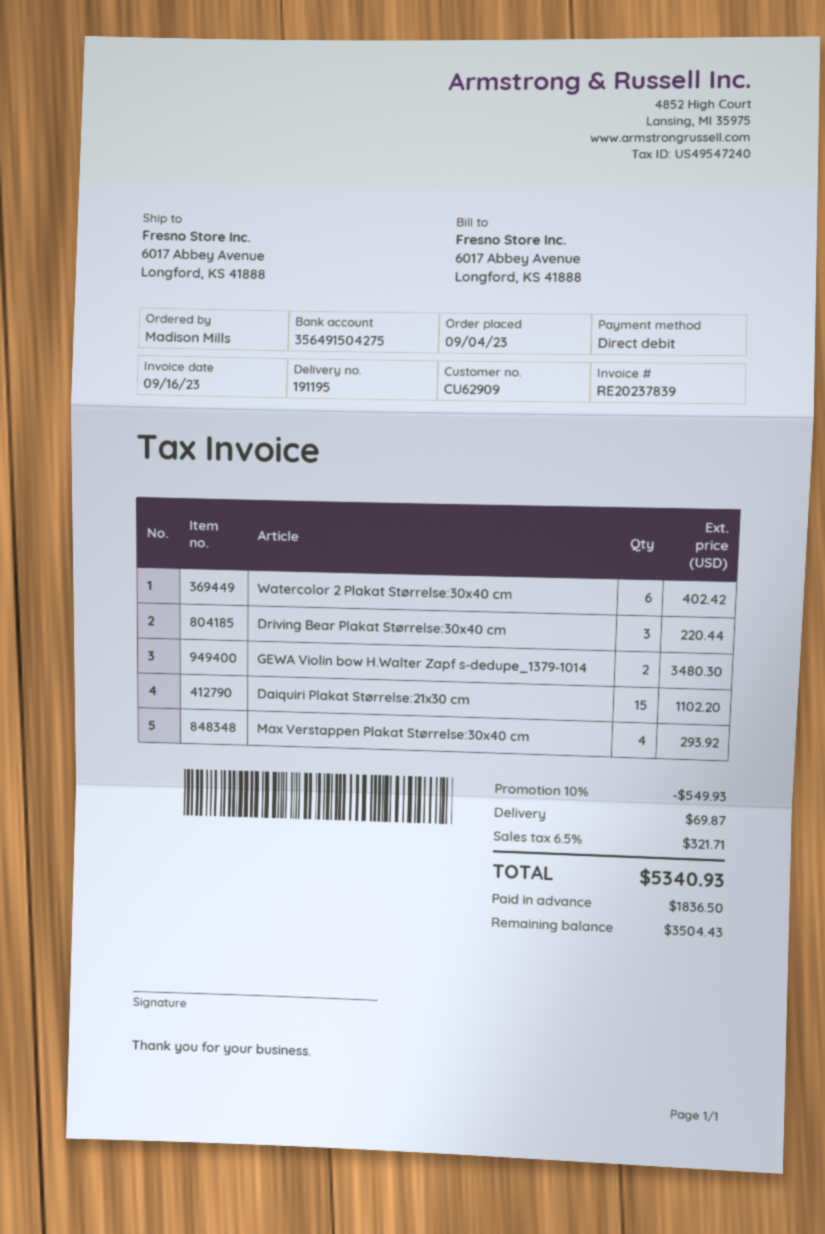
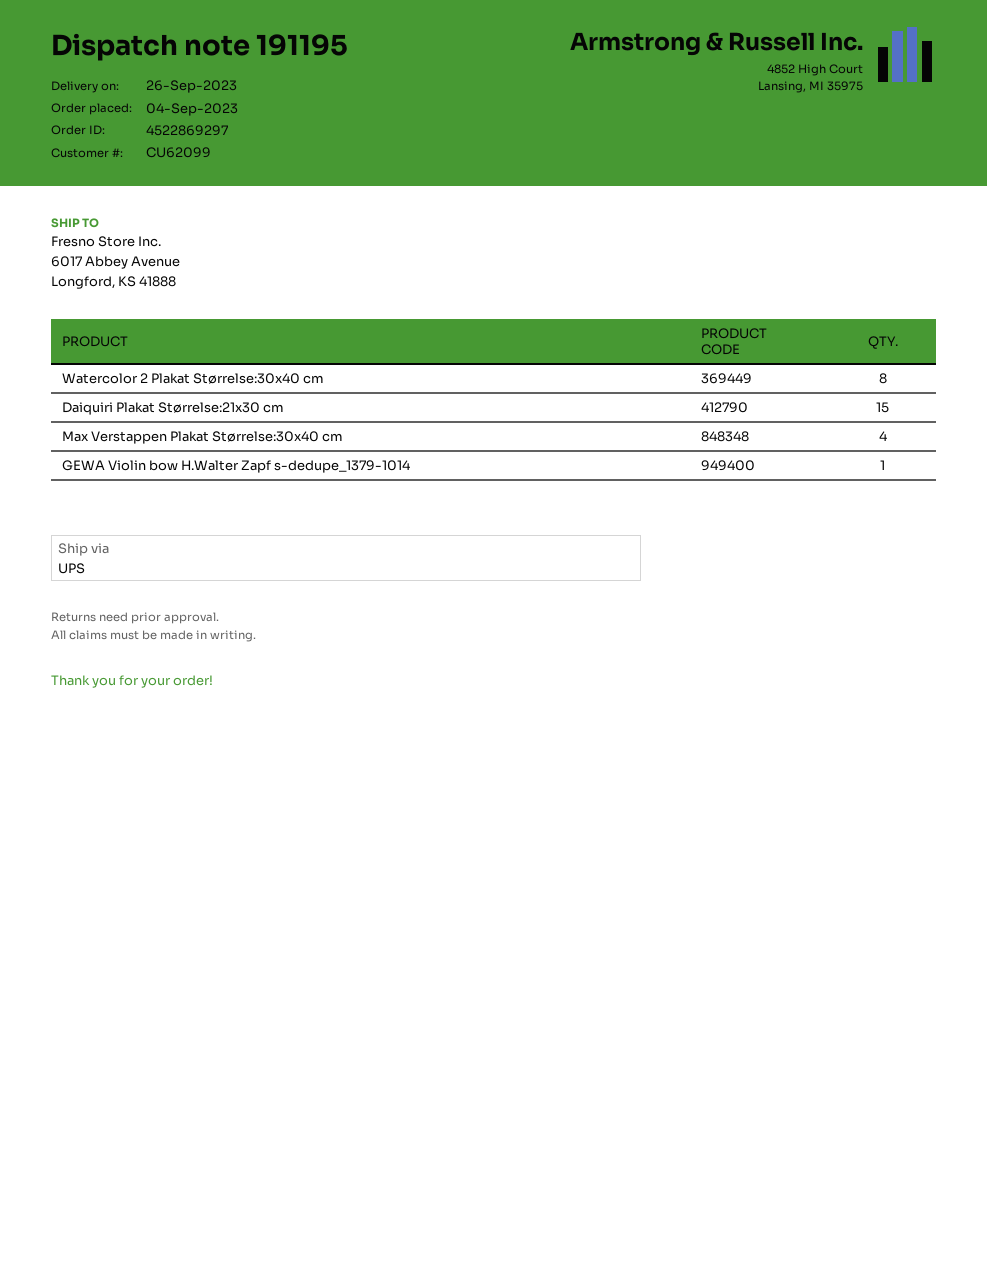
customer number: CU62909 -> CU62099
Watercolor 2 Plakat Størrelse:30x40 cm: 6 -> 8
Driving Bear Plakat Størrelse:30x40 cm: 3 -> none
GEWA Violin bow H.Walter Zapf s-dedupe_1379-1014: 2 -> 1

